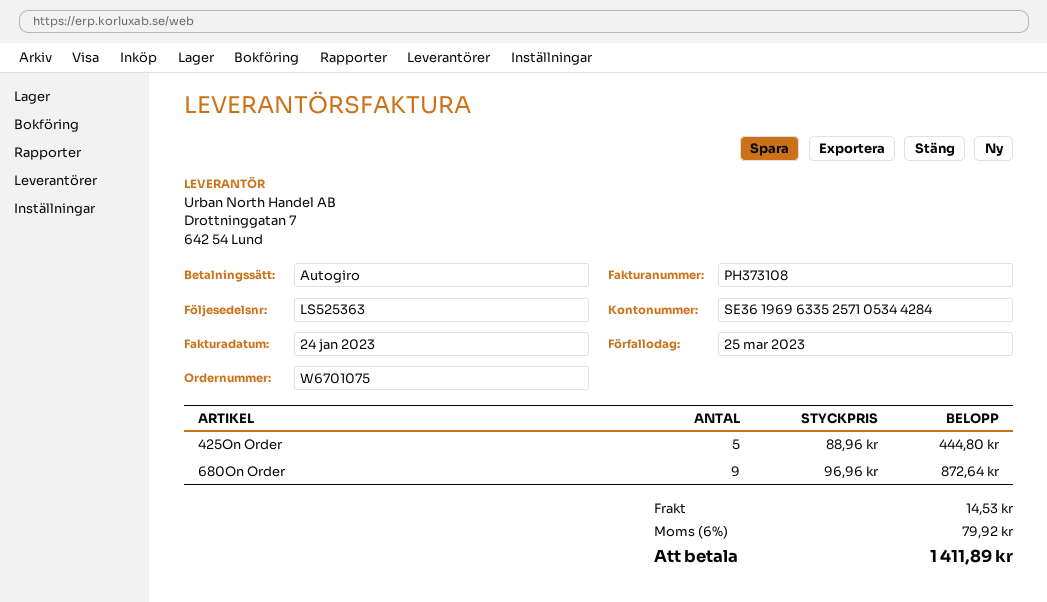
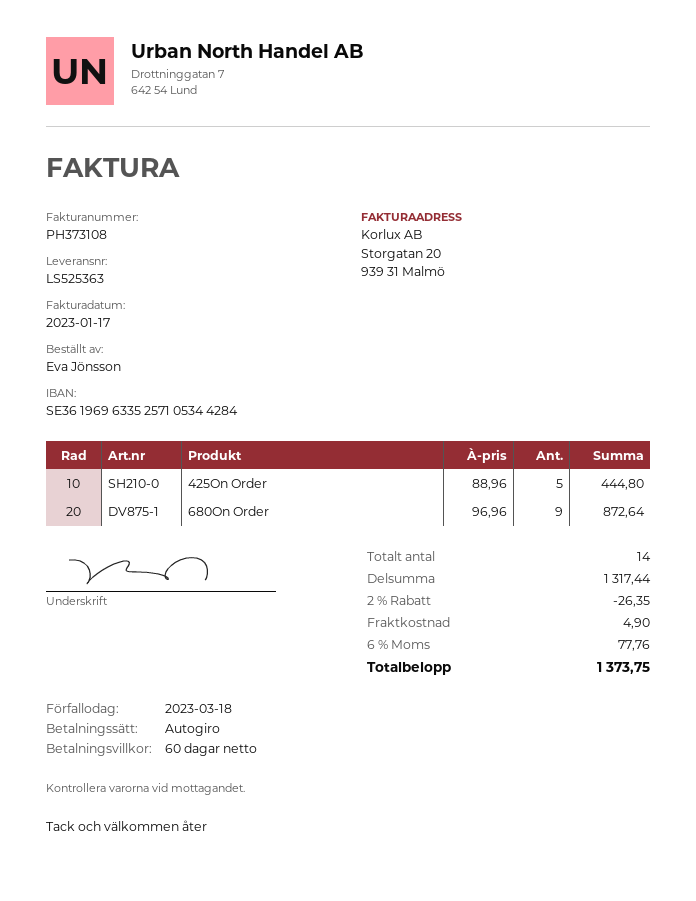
invoice date: 2023-01-24 -> 2023-01-17
due date: 2023-03-25 -> 2023-03-18
discount: none -> 2% = 26.35
shipping: 14.53 -> 4.90
tax: 6% = 79.92 -> 6% = 77.76
total: 1411.89 -> 1373.75

